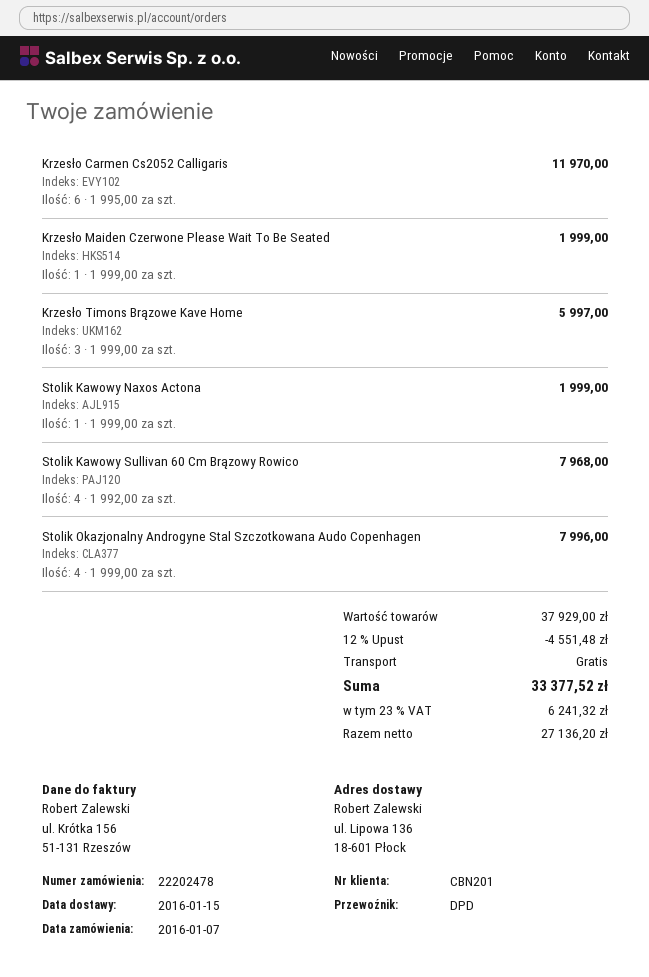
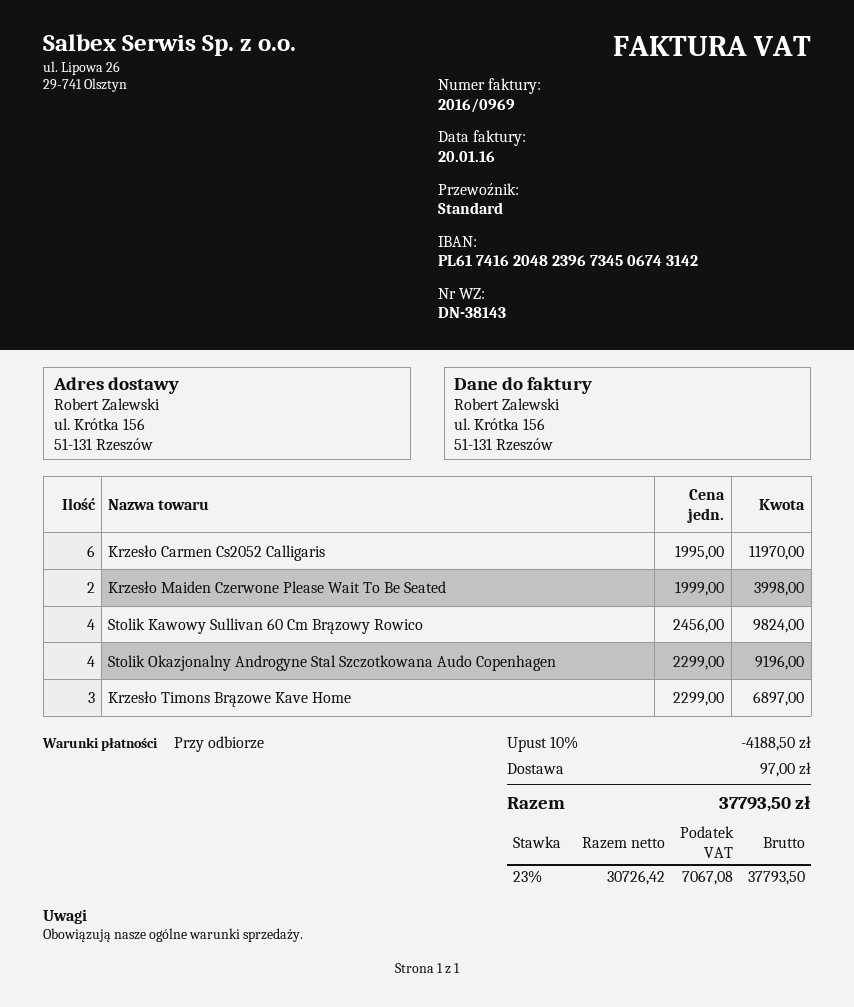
shipping method: DPD -> standard
ship to: ul. Lipowa 136, 18-601 Płock -> ul. Krótka 156, 51-131 Rzeszów
Krzesło Maiden Czerwone Please Wait To Be Seated: 1 x 1999.00 = 1999.00 -> 2 x 1999.00 = 3998.00
Krzesło Timons Brązowe Kave Home: 3 x 1999.00 = 5997.00 -> 3 x 2299.00 = 6897.00
Stolik Kawowy Naxos Actona: 1 x 1999.00 = 1999.00 -> none
Stolik Kawowy Sullivan 60 Cm Brązowy Rowico: 4 x 1992.00 = 7968.00 -> 4 x 2456.00 = 9824.00
Stolik Okazjonalny Androgyne Stal Szczotkowana Audo Copenhagen: 4 x 1999.00 = 7996.00 -> 4 x 2299.00 = 9196.00
discount: 12% = 4551.48 -> 10% = 4188.50
shipping: 0.00 -> 97.00
net: 27136.20 -> 30726.42
tax: 23% = 6241.32 -> 23% = 7067.08
total: 33377.52 -> 37793.50

